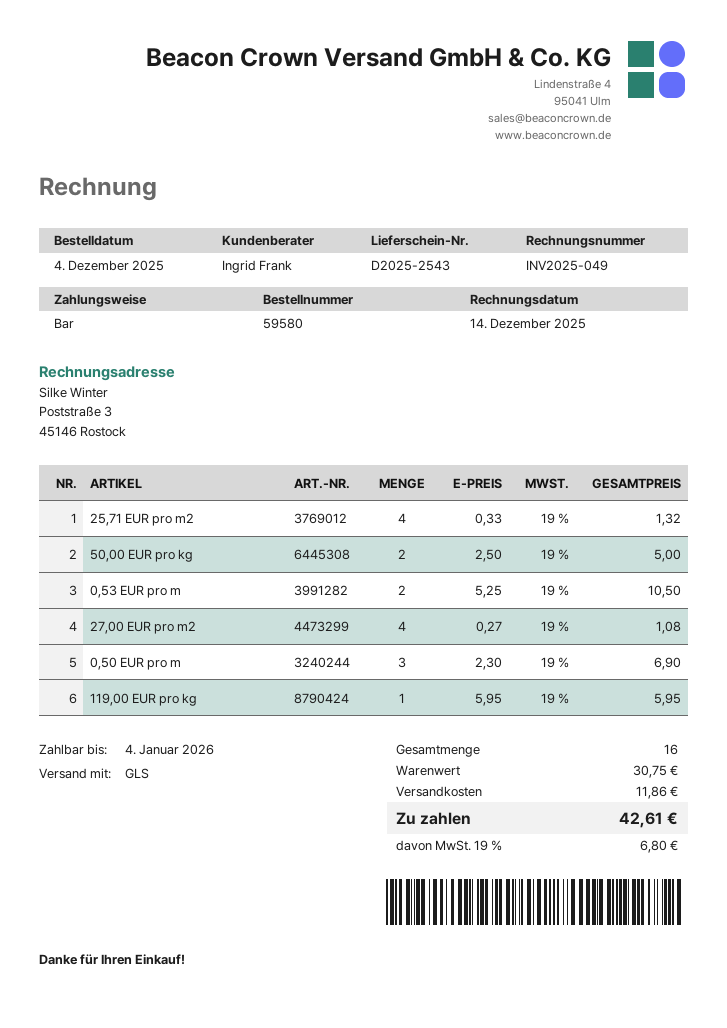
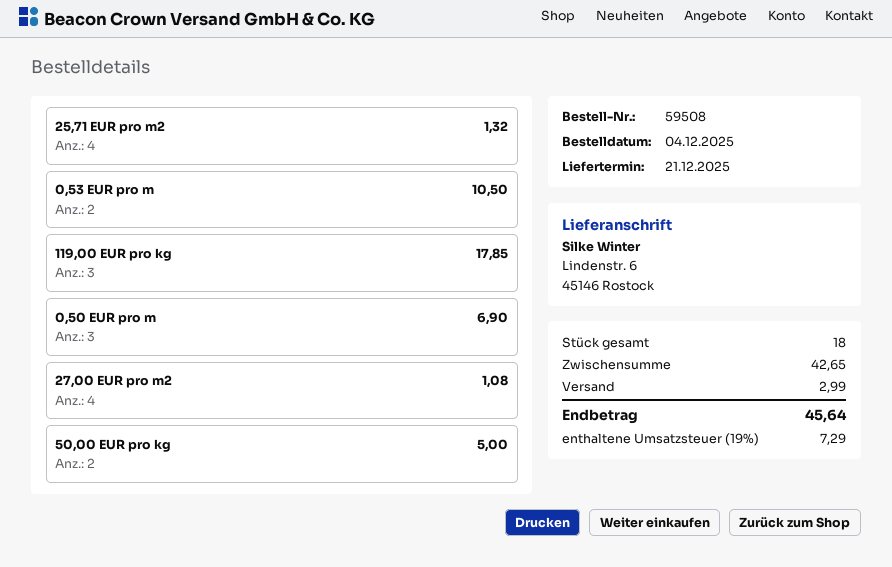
order number: 59580 -> 59508
119,00 EUR pro kg: 1 for 5.95 -> 3 for 17.85
total quantity: 16 -> 18
subtotal: 30.75 -> 42.65
shipping: 11.86 -> 2.99
tax: 19% = 6.80 -> 19% = 7.29
total: 42.61 -> 45.64

